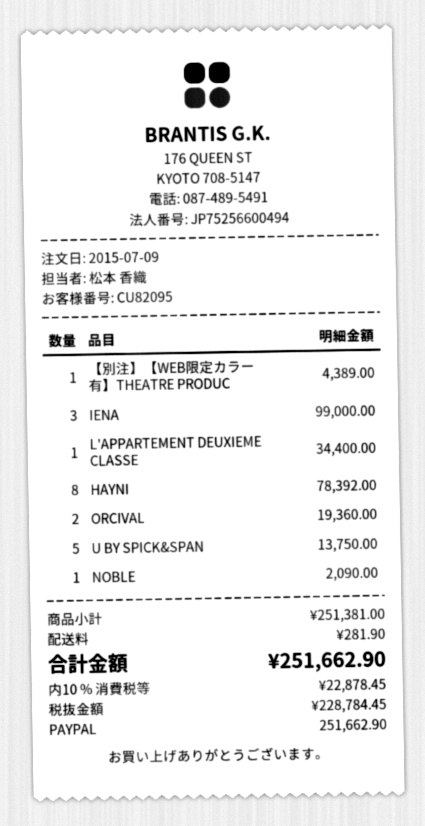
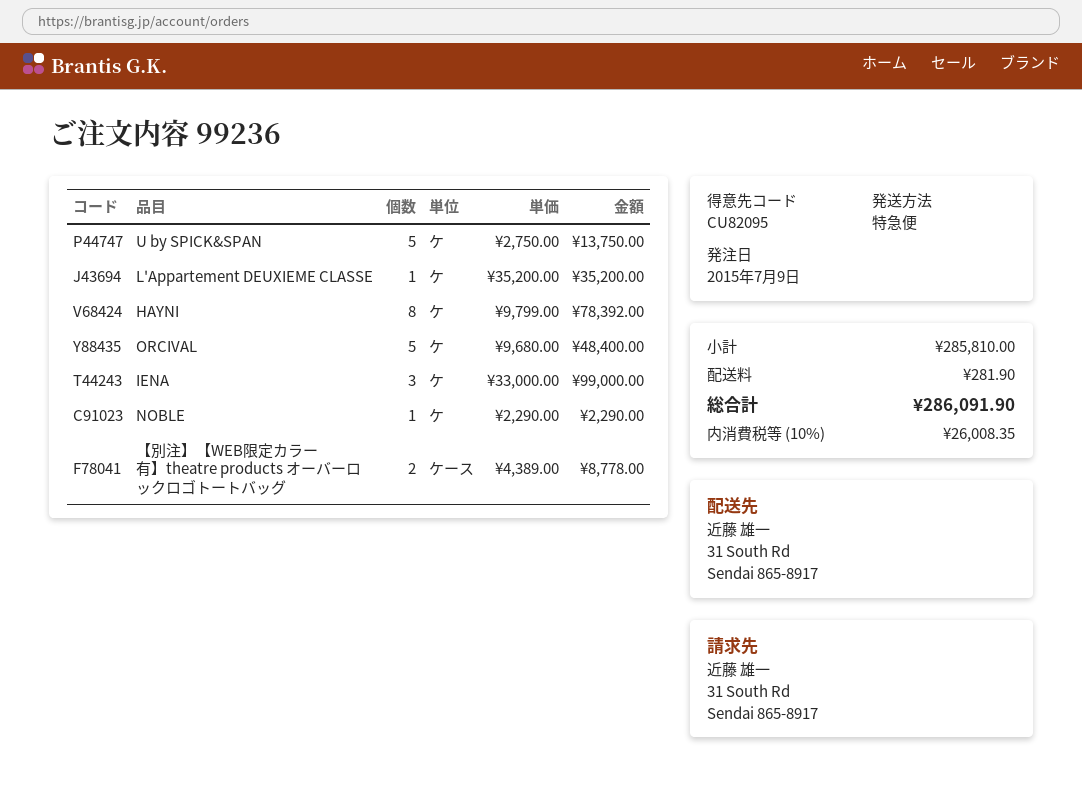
【別注】【WEB限定カラー有】THEATRE PRODUC: 1 for 4389.00 -> 2 for 8778.00
L'APPARTEMENT DEUXIEME CLASSE: 1 for 34400.00 -> 1 for 35200.00
ORCIVAL: 2 for 19360.00 -> 5 for 48400.00
NOBLE: 1 for 2090.00 -> 1 for 2290.00
subtotal: 251381.00 -> 285810.00
tax: 10% = 22878.45 -> 10% = 26008.35
total: 251662.90 -> 286091.90

